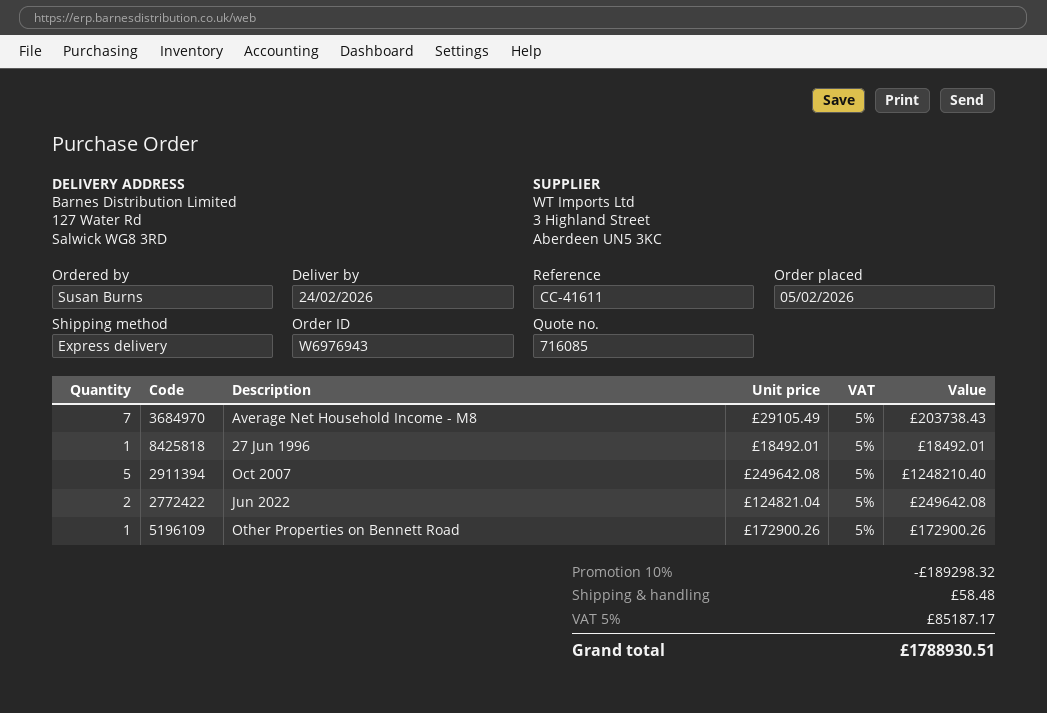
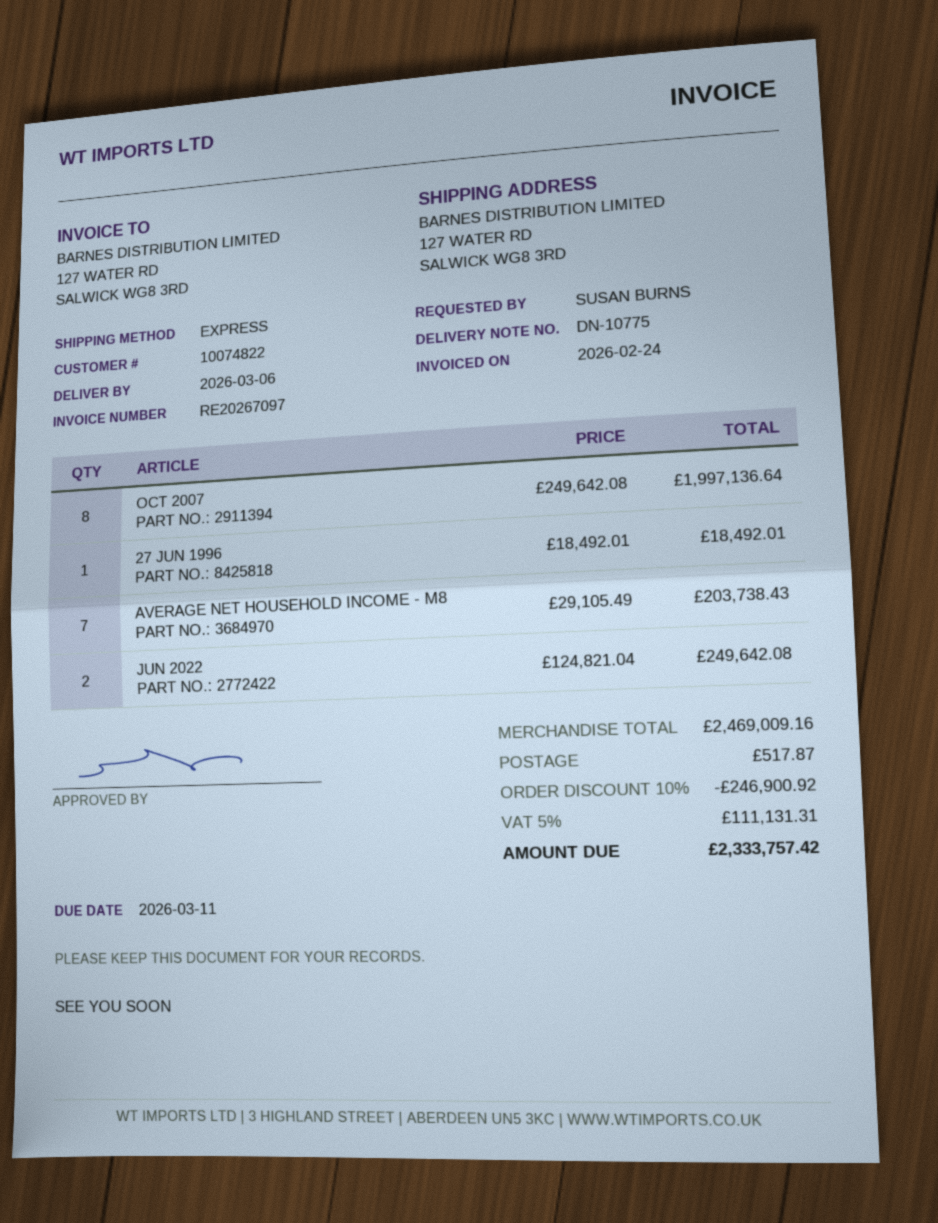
delivery date: 2026-02-24 -> 2026-03-06
Oct 2007: 5 x 249642.08 = 1248210.40 -> 8 x 249642.08 = 1997136.64
Other Properties on Bennett Road: 1 x 172900.26 = 172900.26 -> none
discount: 10% = 189298.32 -> 10% = 246900.92
shipping: 58.48 -> 517.87
tax: 5% = 85187.17 -> 5% = 111131.31
total: 1788930.51 -> 2333757.42

